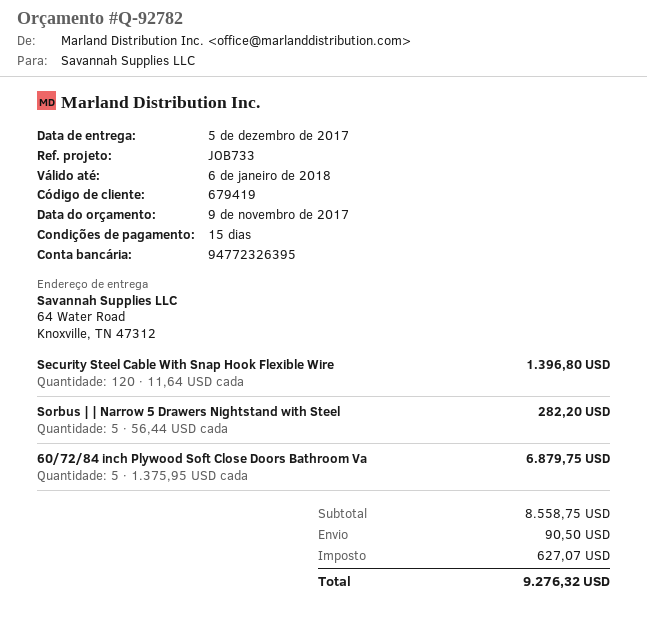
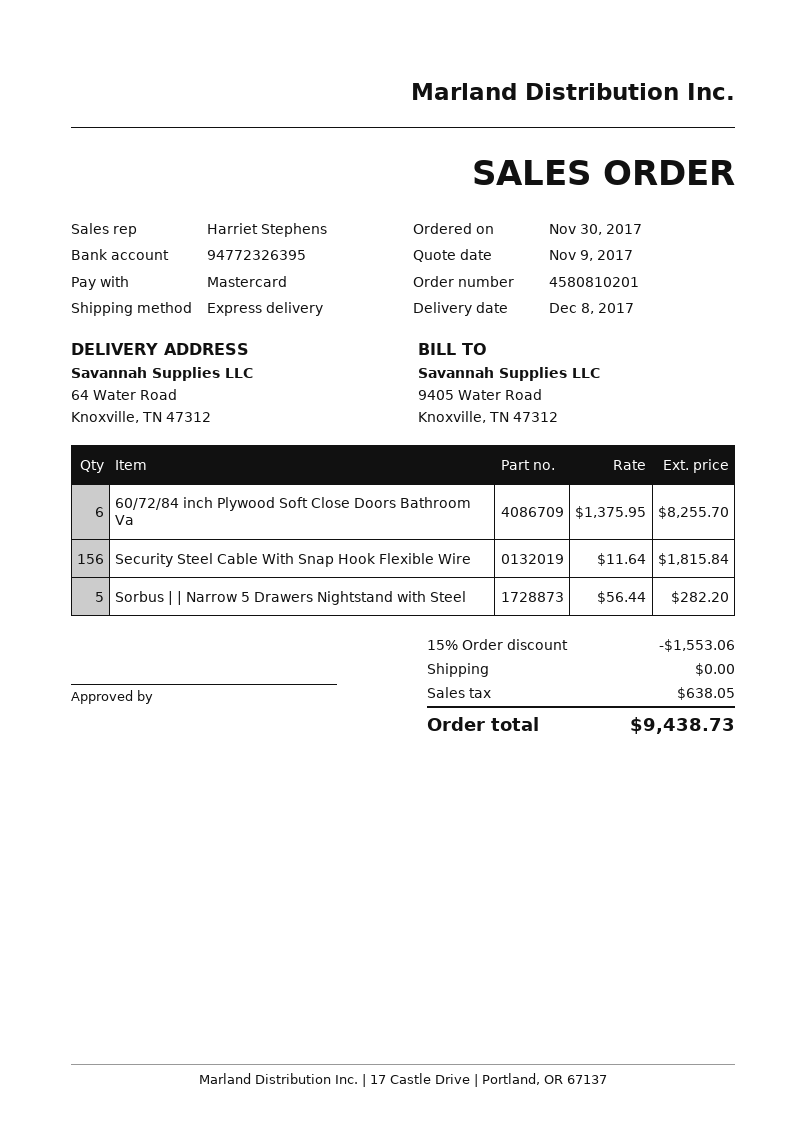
delivery date: 2017-12-05 -> 2017-12-08
Security Steel Cable With Snap Hook Flexible Wire: 120 x 11.64 = 1396.80 -> 156 x 11.64 = 1815.84
60/72/84 inch Plywood Soft Close Doors Bathroom Va: 5 x 1375.95 = 6879.75 -> 6 x 1375.95 = 8255.70
discount: none -> 15% = 1553.06
shipping: 90.50 -> 0.00
tax: 627.07 -> 638.05
total: 9276.32 -> 9438.73

